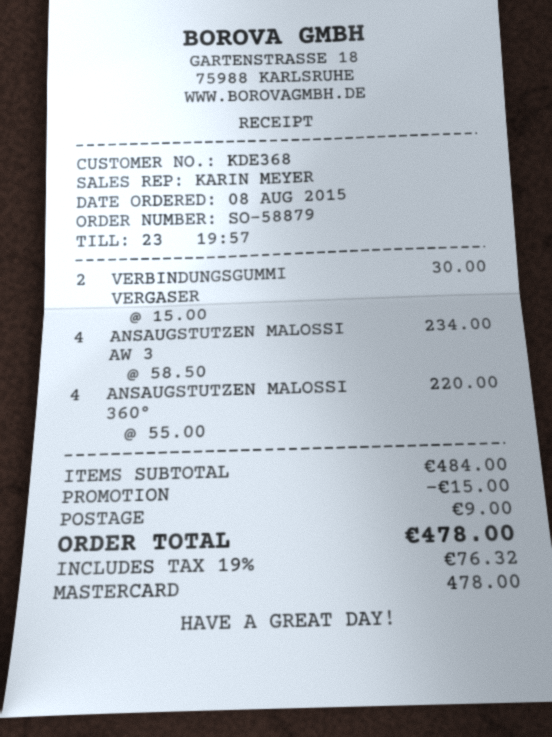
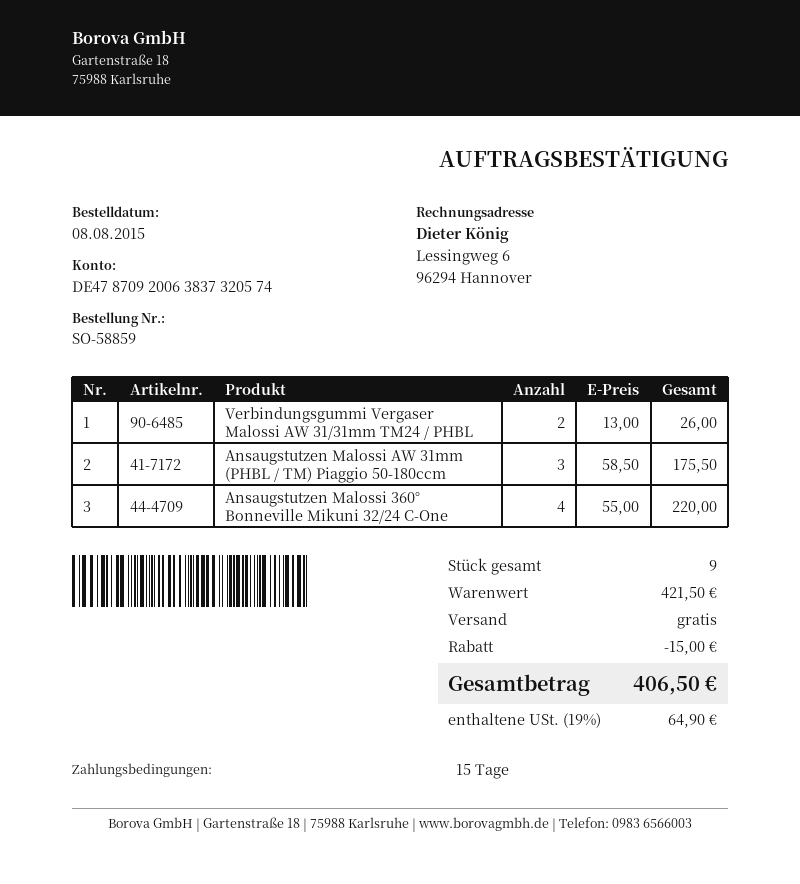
order number: SO-58879 -> SO-58859
VERBINDUNGSGUMMI VERGASER: 2 x 15.00 = 30.00 -> 2 x 13.00 = 26.00
ANSAUGSTUTZEN MALOSSI AW 3: 4 x 58.50 = 234.00 -> 3 x 58.50 = 175.50
subtotal: 484.00 -> 421.50
shipping: 9.00 -> 0.00
tax: 19% = 76.32 -> 19% = 64.90
total: 478.00 -> 406.50

